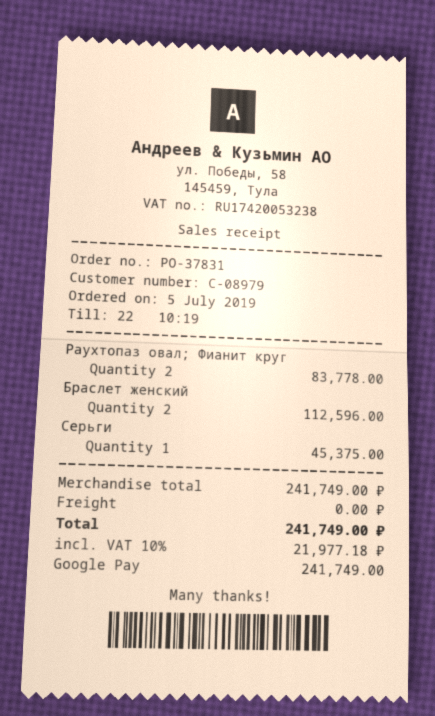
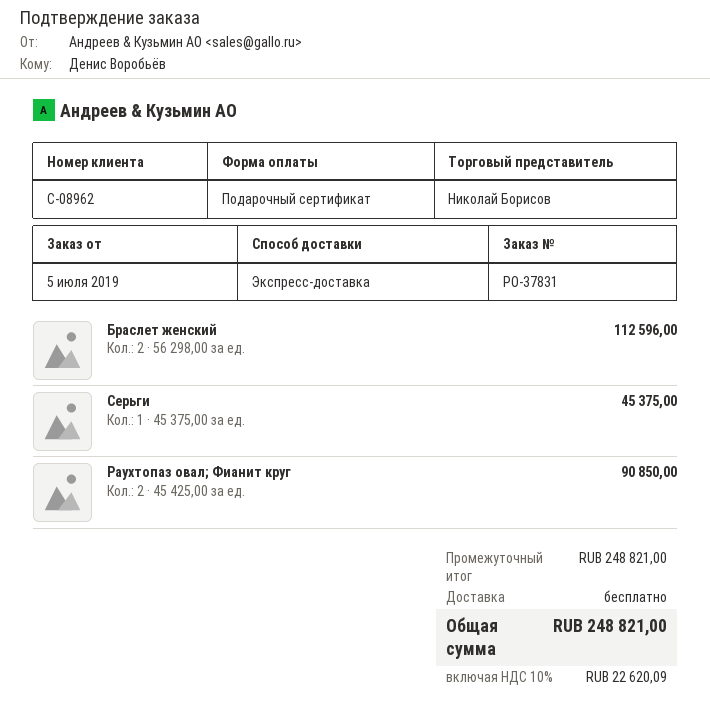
customer number: C-08979 -> C-08962
payment method: Google Pay -> gift card
Раухтопаз овал; Фианит круг: 2 for 83778.00 -> 2 for 90850.00
subtotal: 241749.00 -> 248821.00
tax: 10% = 21977.18 -> 10% = 22620.09
total: 241749.00 -> 248821.00

